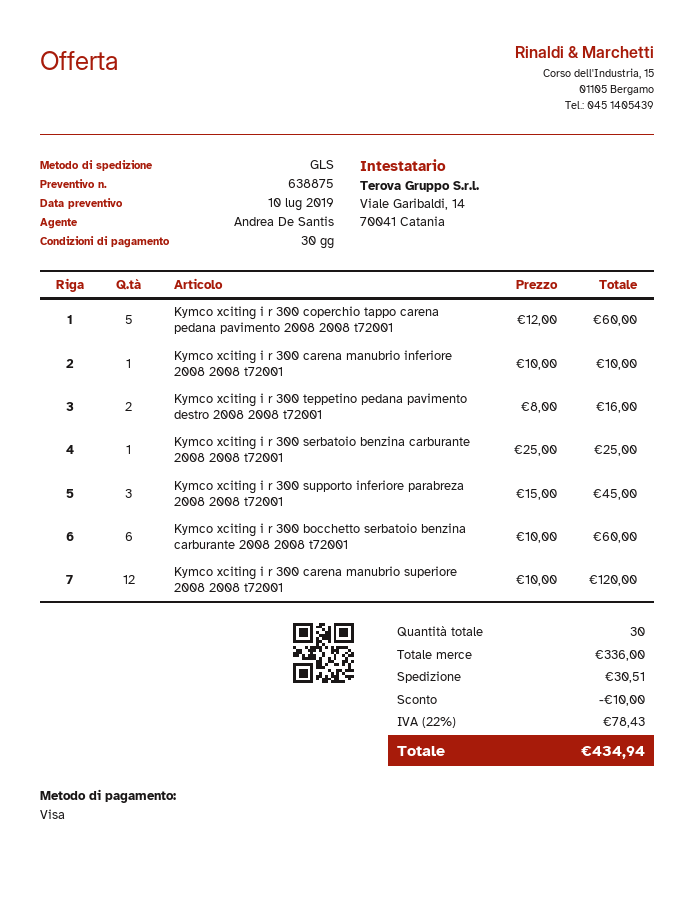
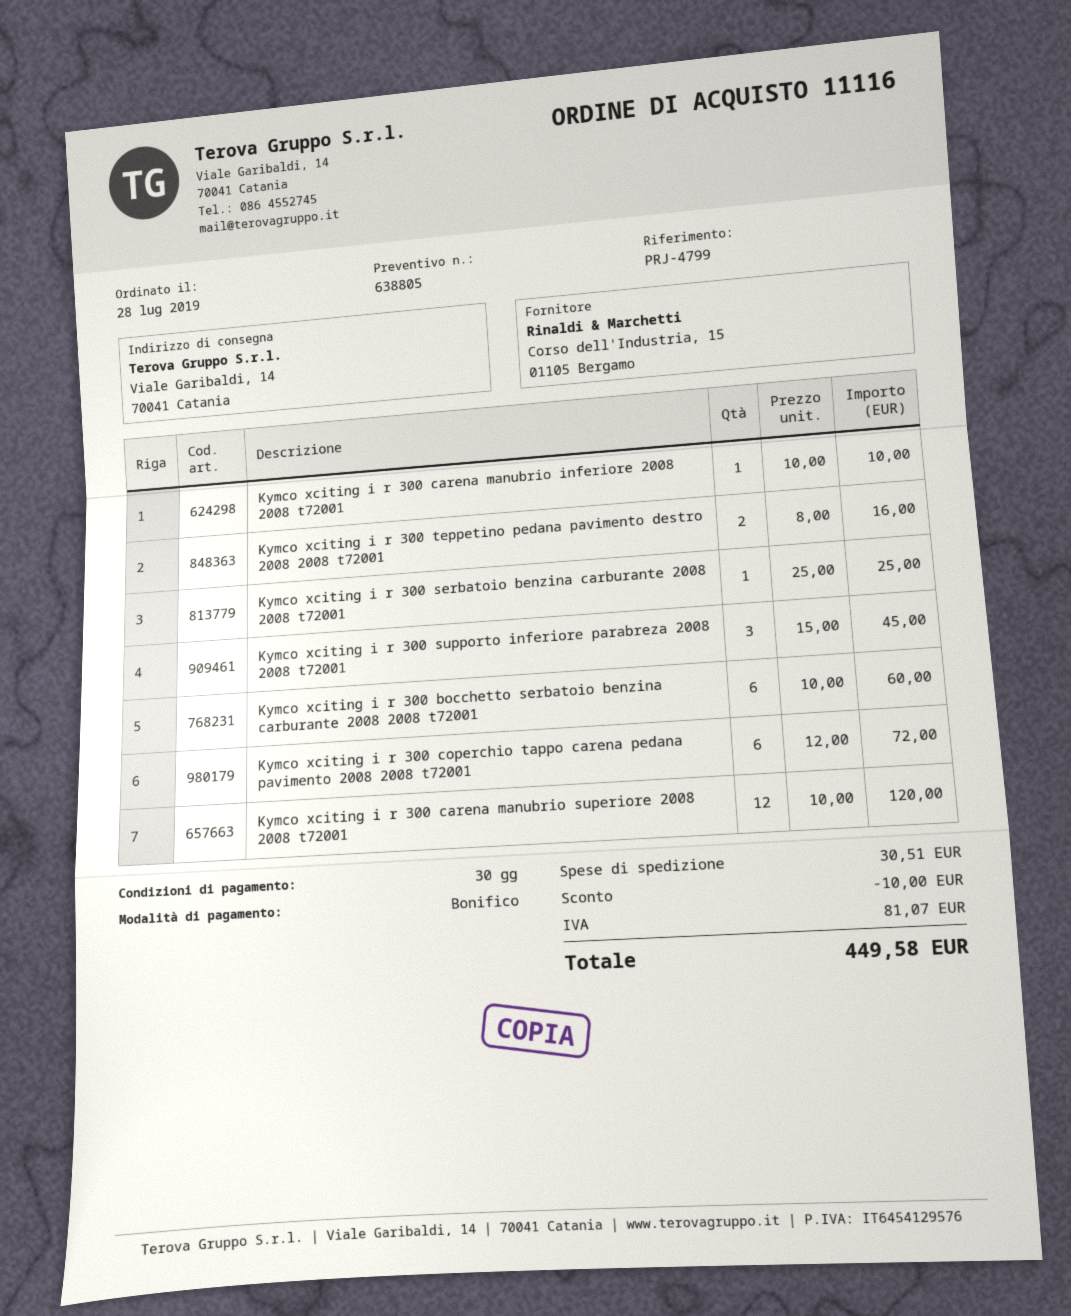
quote number: 638875 -> 638805
payment method: Visa -> bank transfer
Kymco xciting i r 300 coperchio tappo carena pedana pavimento 2008 2008 t72001: 5 x 12.00 = 60.00 -> 6 x 12.00 = 72.00
tax: 78.43 -> 81.07
total: 434.94 -> 449.58

